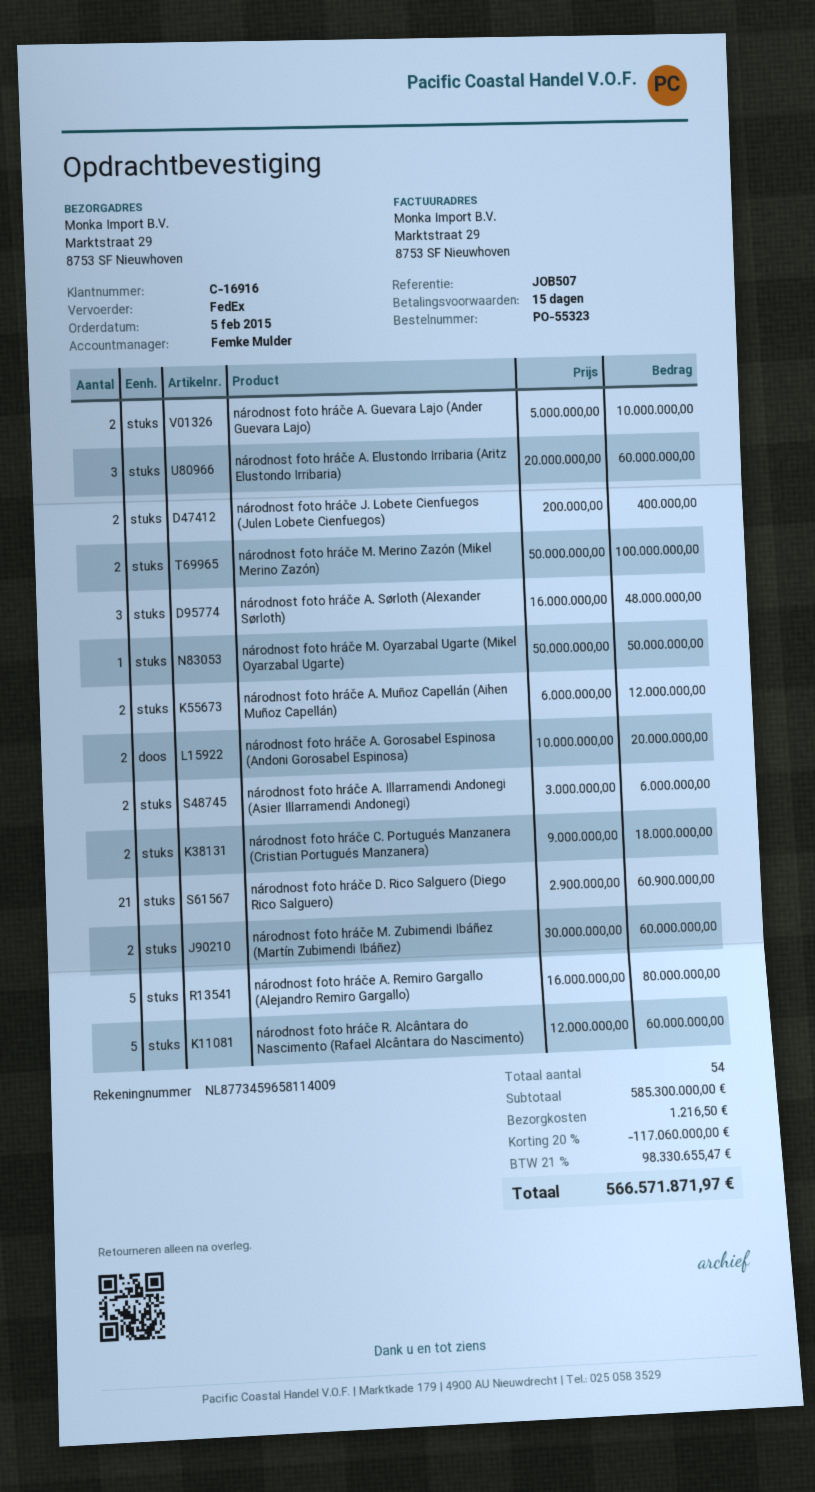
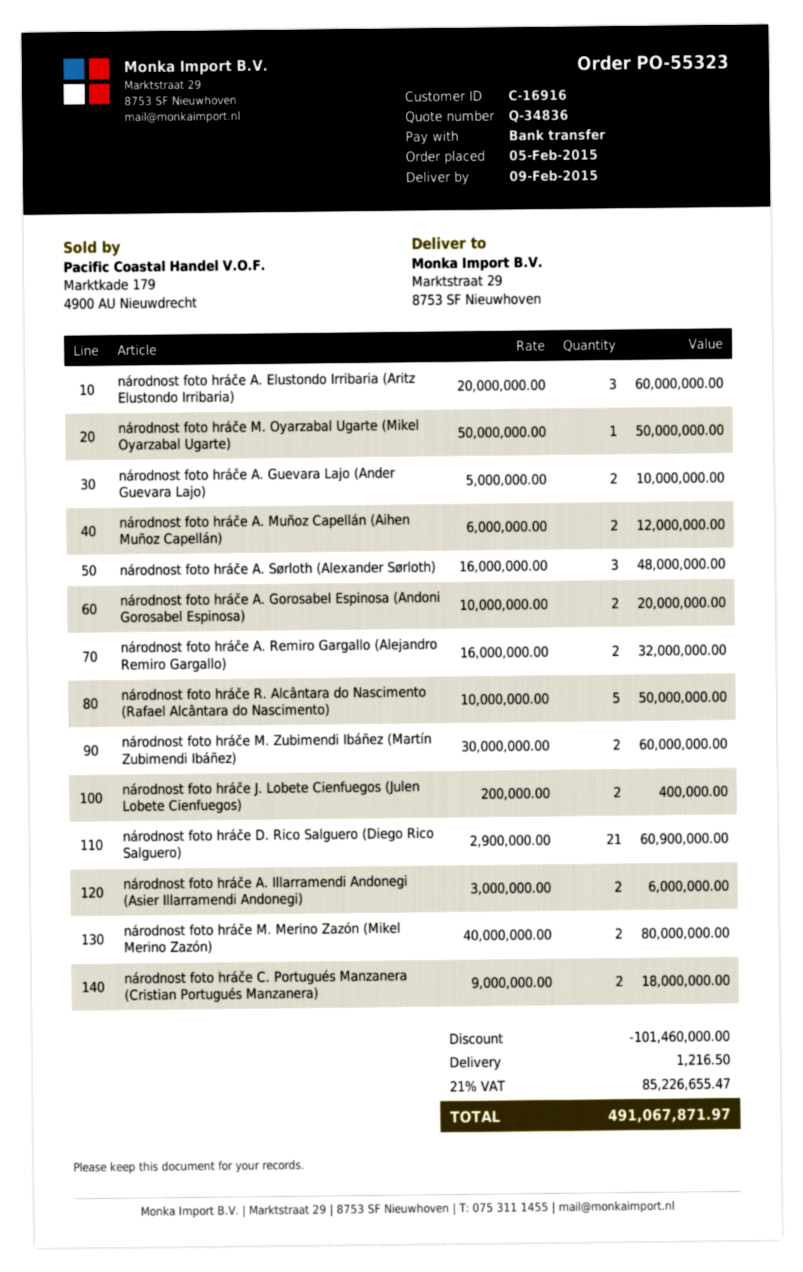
národnost foto hráče M. Merino Zazón (Mikel Merino Zazón): 2 x 50000000.00 = 100000000.00 -> 2 x 40000000.00 = 80000000.00
národnost foto hráče A. Remiro Gargallo (Alejandro Remiro Gargallo): 5 x 16000000.00 = 80000000.00 -> 2 x 16000000.00 = 32000000.00
národnost foto hráče R. Alcântara do Nascimento (Rafael Alcântara do Nascimento): 5 x 12000000.00 = 60000000.00 -> 5 x 10000000.00 = 50000000.00
discount: 117060000.00 -> 101460000.00
tax: 21% = 98330655.47 -> 21% = 85226655.47
total: 566571871.97 -> 491067871.97

